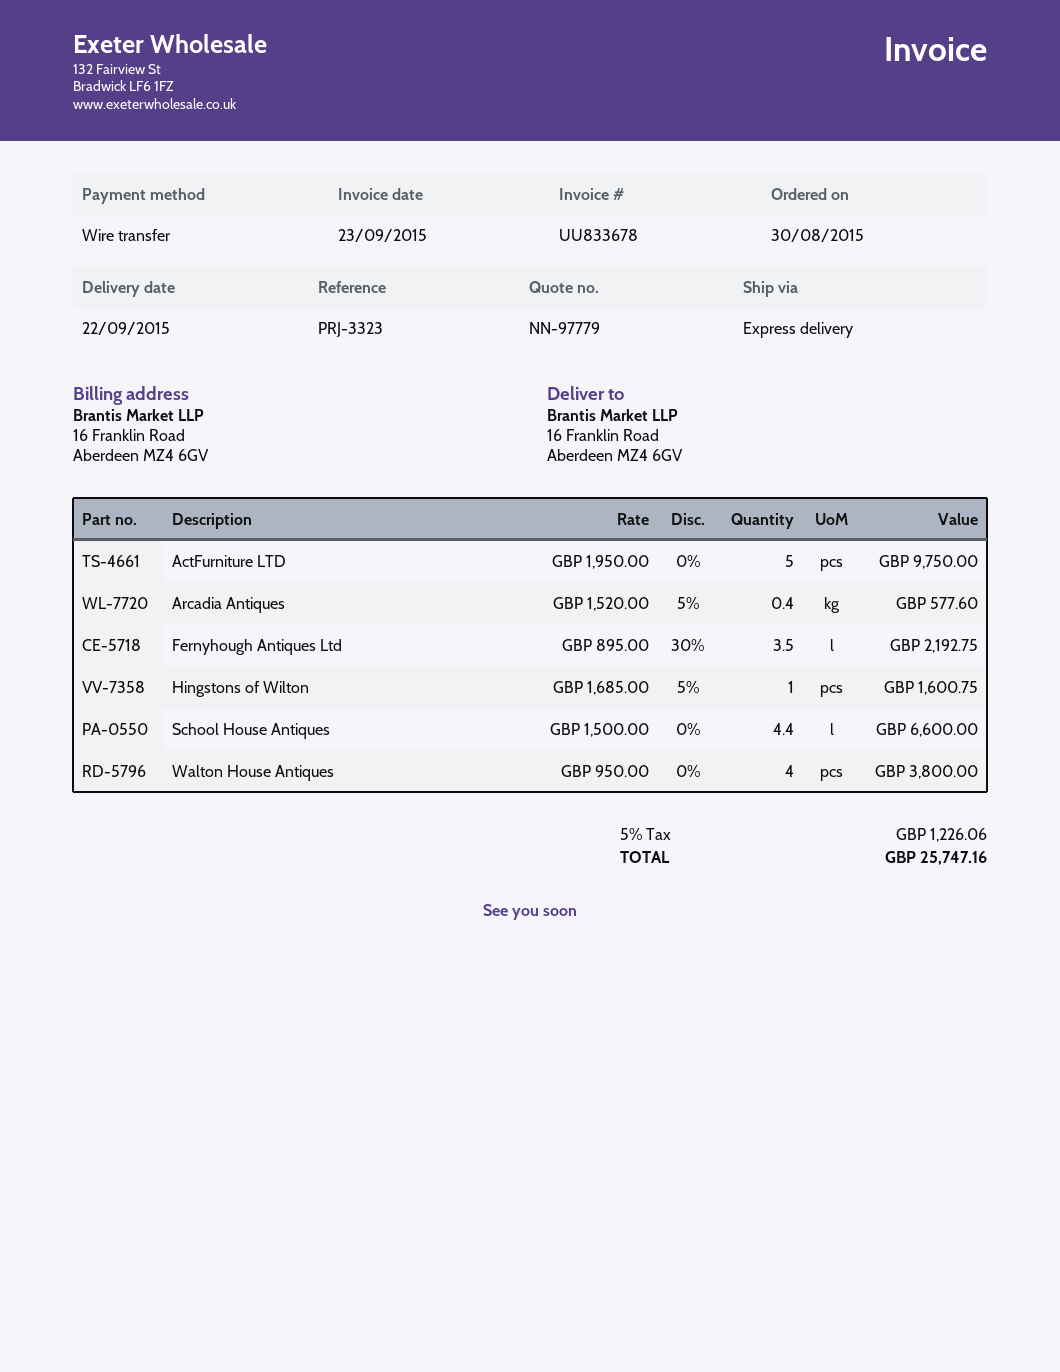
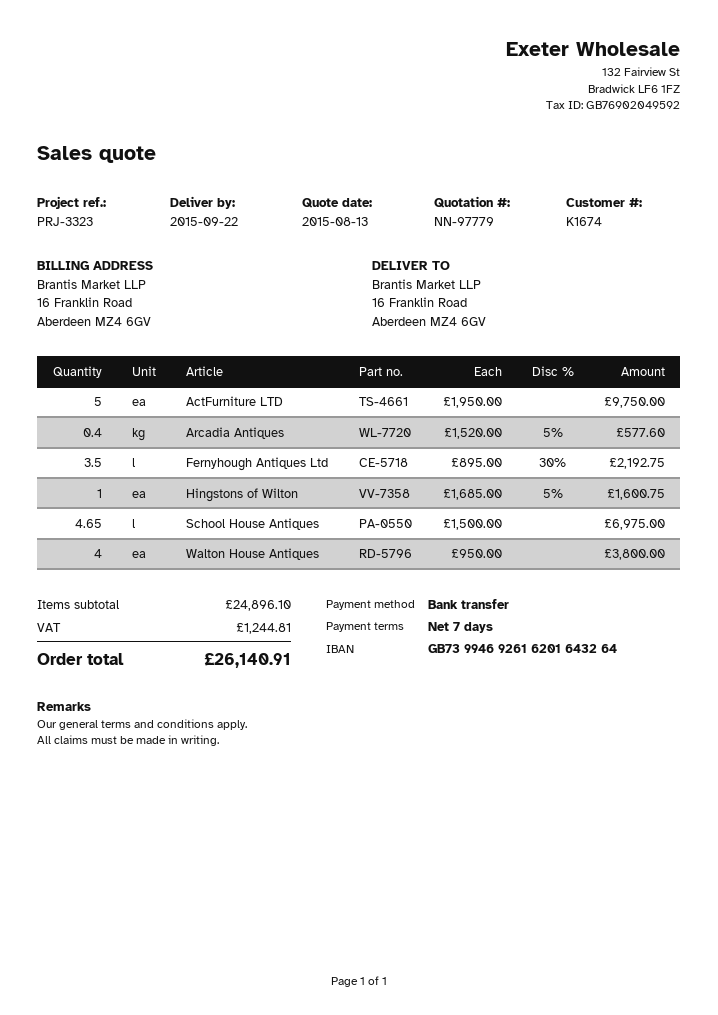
School House Antiques: 4.4 x 1500.00 = 6600.00 -> 4.65 x 1500.00 = 6975.00
tax: 1226.06 -> 1244.81
total: 25747.16 -> 26140.91

